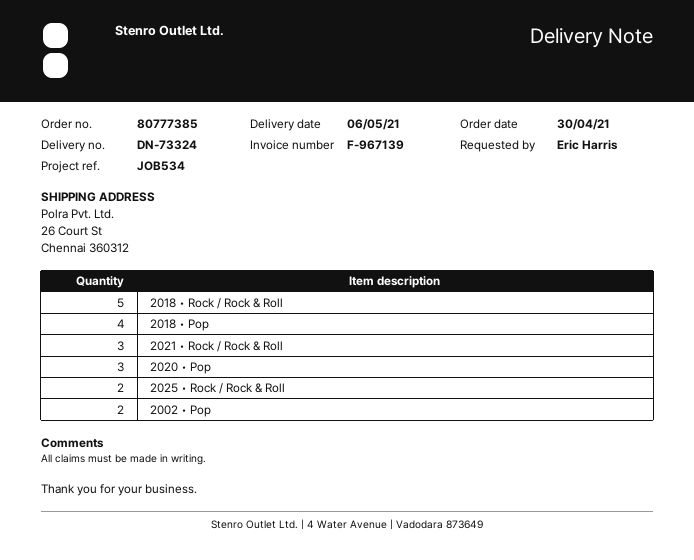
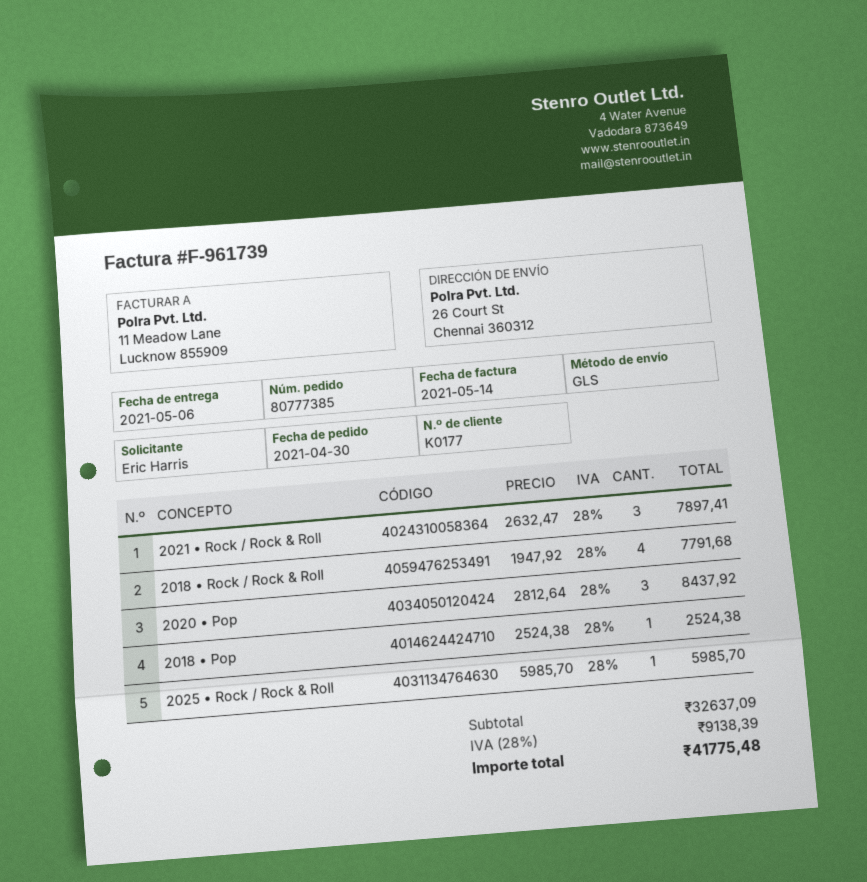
invoice number: F-967139 -> F-961739
2018 • Rock / Rock & Roll: 5 -> 4
2018 • Pop: 4 -> 1
2025 • Rock / Rock & Roll: 2 -> 1
2002 • Pop: 2 -> none

